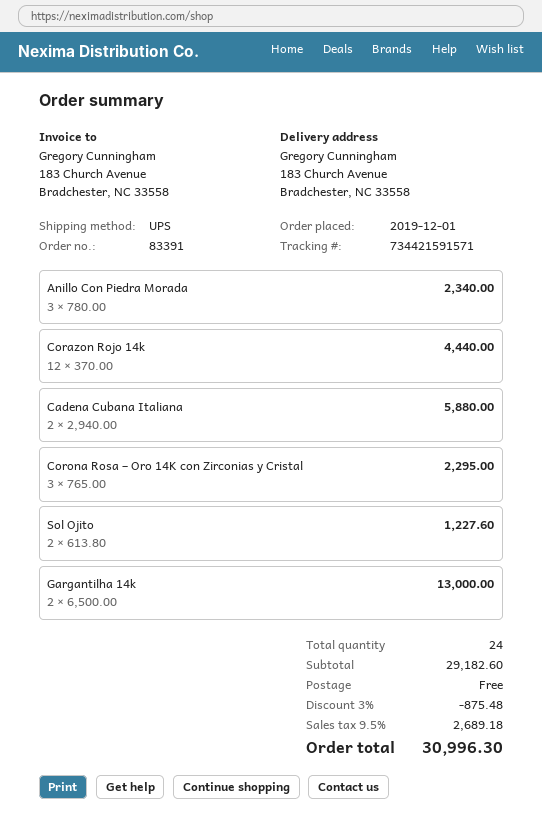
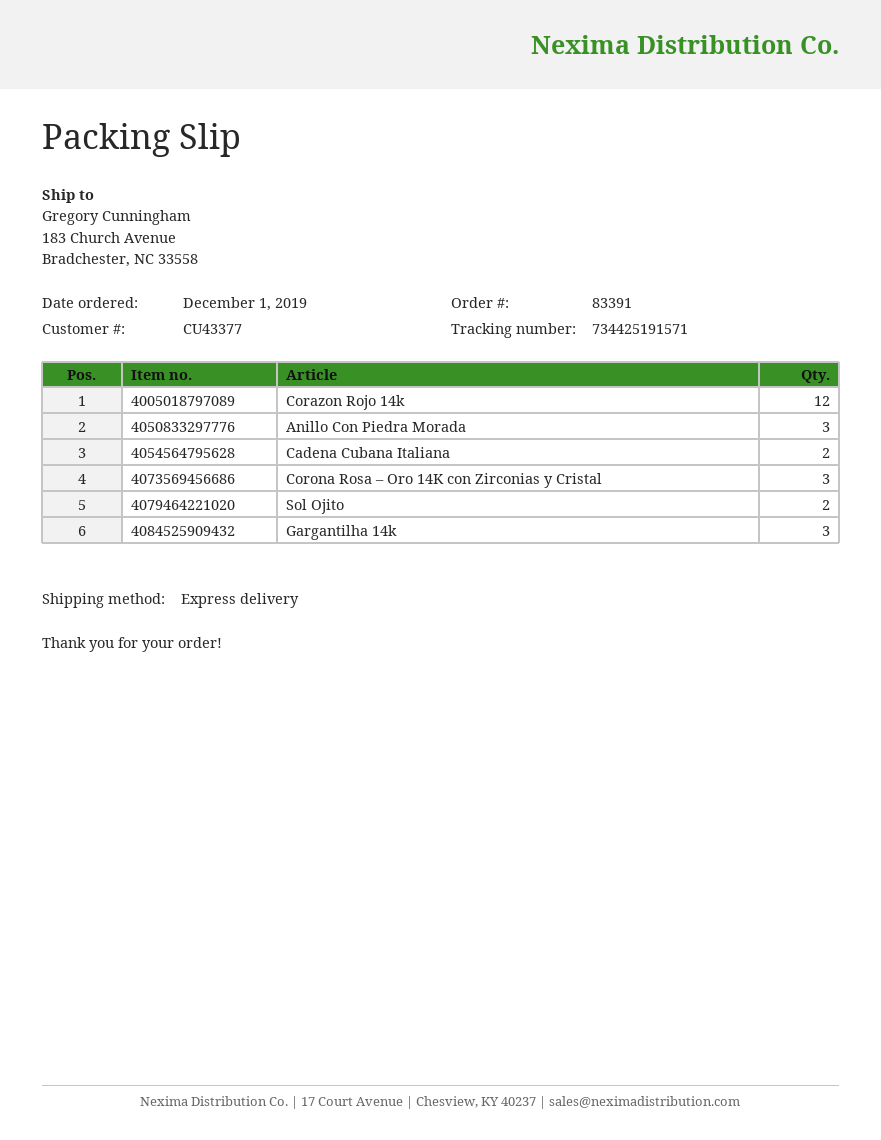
shipping method: UPS -> express
tracking number: 734421591571 -> 734425191571
Gargantilha 14k: 2 -> 3

